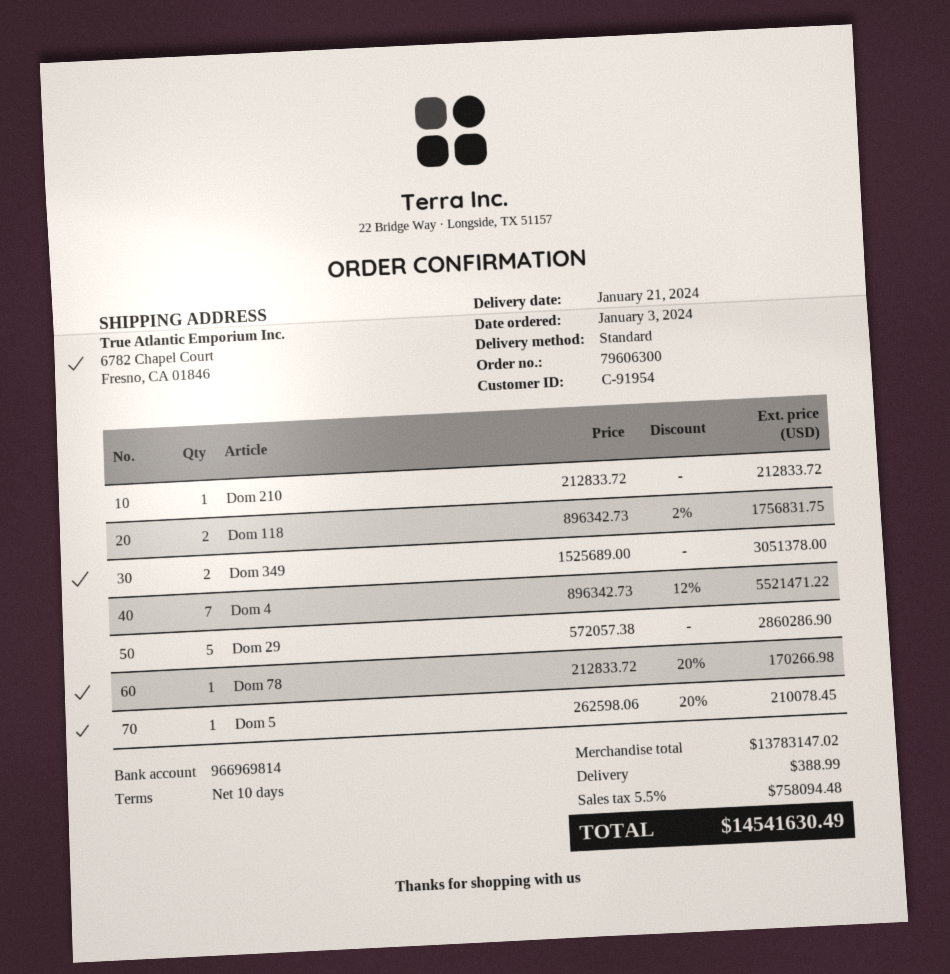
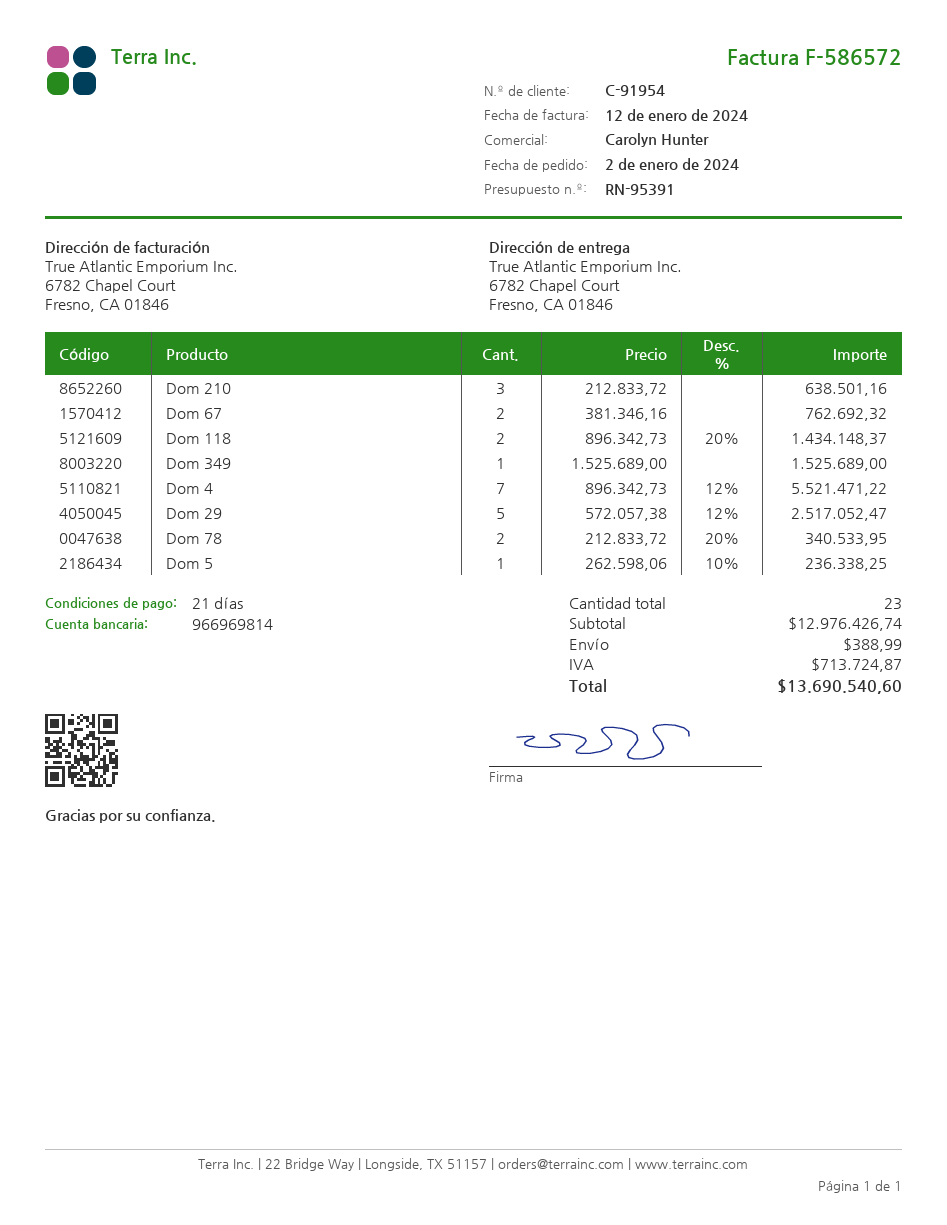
order date: 2024-01-03 -> 2024-01-02
payment terms: 10 days -> 21 days
Dom 210: 1 x 212833.72 = 212833.72 -> 3 x 212833.72 = 638501.16
Dom 118: 2 x 896342.73 - 2% = 1756831.75 -> 2 x 896342.73 - 20% = 1434148.37
Dom 349: 2 x 1525689.00 = 3051378.00 -> 1 x 1525689.00 = 1525689.00
Dom 29: 5 x 572057.38 = 2860286.90 -> 5 x 572057.38 - 12% = 2517052.47
Dom 78: 1 x 212833.72 - 20% = 170266.98 -> 2 x 212833.72 - 20% = 340533.95
Dom 5: 1 x 262598.06 - 20% = 210078.45 -> 1 x 262598.06 - 10% = 236338.25
Dom 67: none -> 2 x 381346.16 = 762692.32
subtotal: 13783147.02 -> 12976426.74
tax: 758094.48 -> 713724.87
total: 14541630.49 -> 13690540.60

